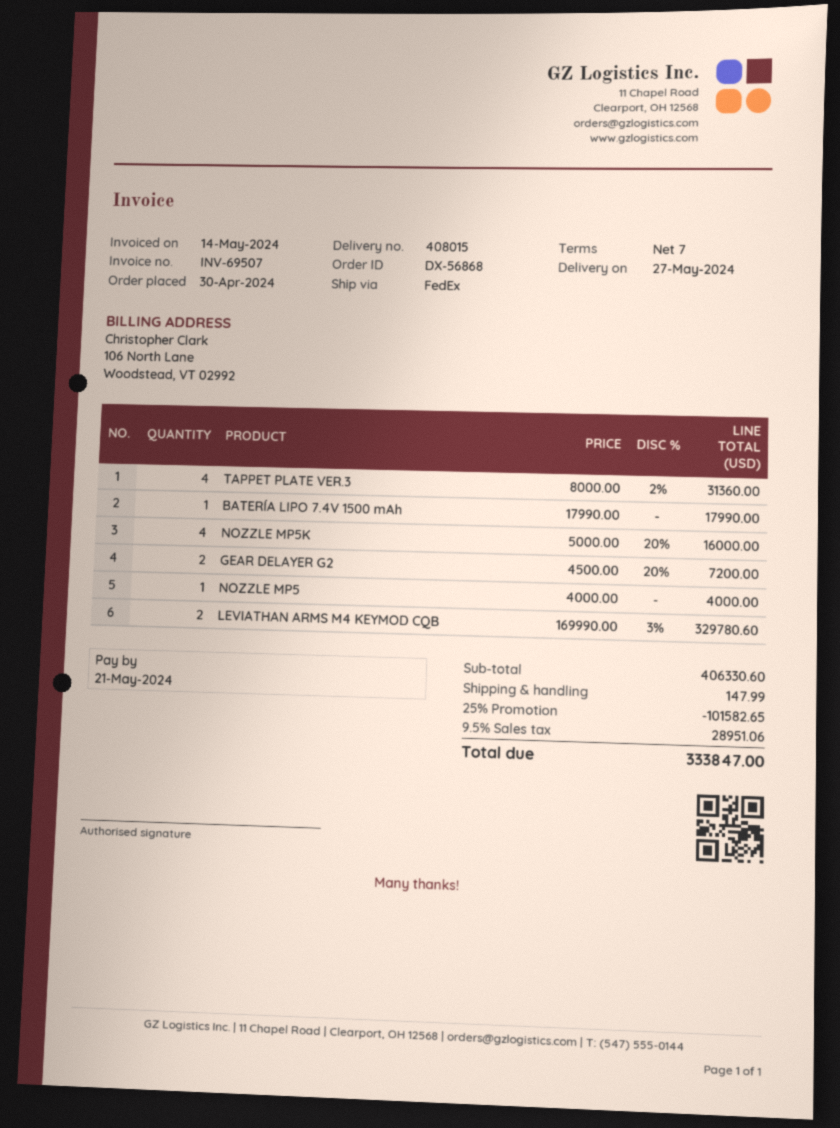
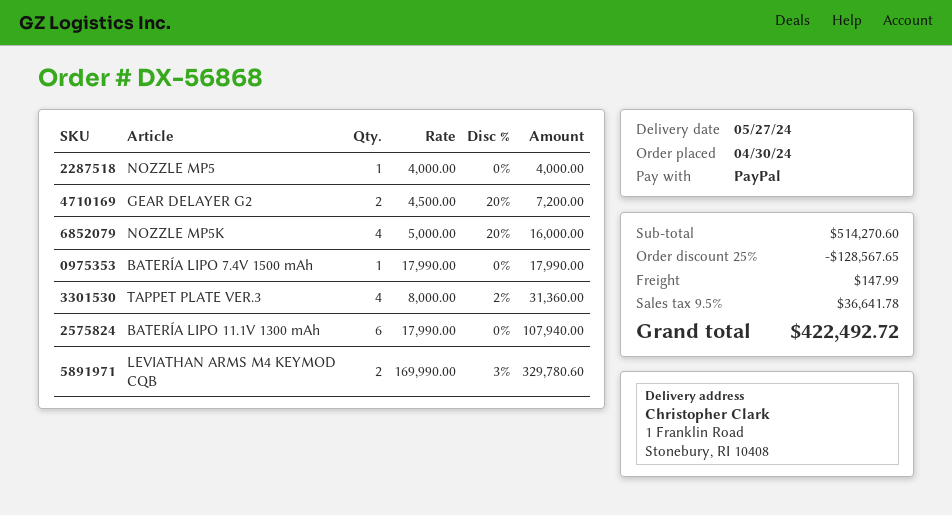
BATERÍA LIPO 11.1V 1300 mAh: none -> 6 x 17990.00 = 107940.00
subtotal: 406330.60 -> 514270.60
discount: 25% = 101582.65 -> 25% = 128567.65
tax: 9.5% = 28951.06 -> 9.5% = 36641.78
total: 333847.00 -> 422492.72

